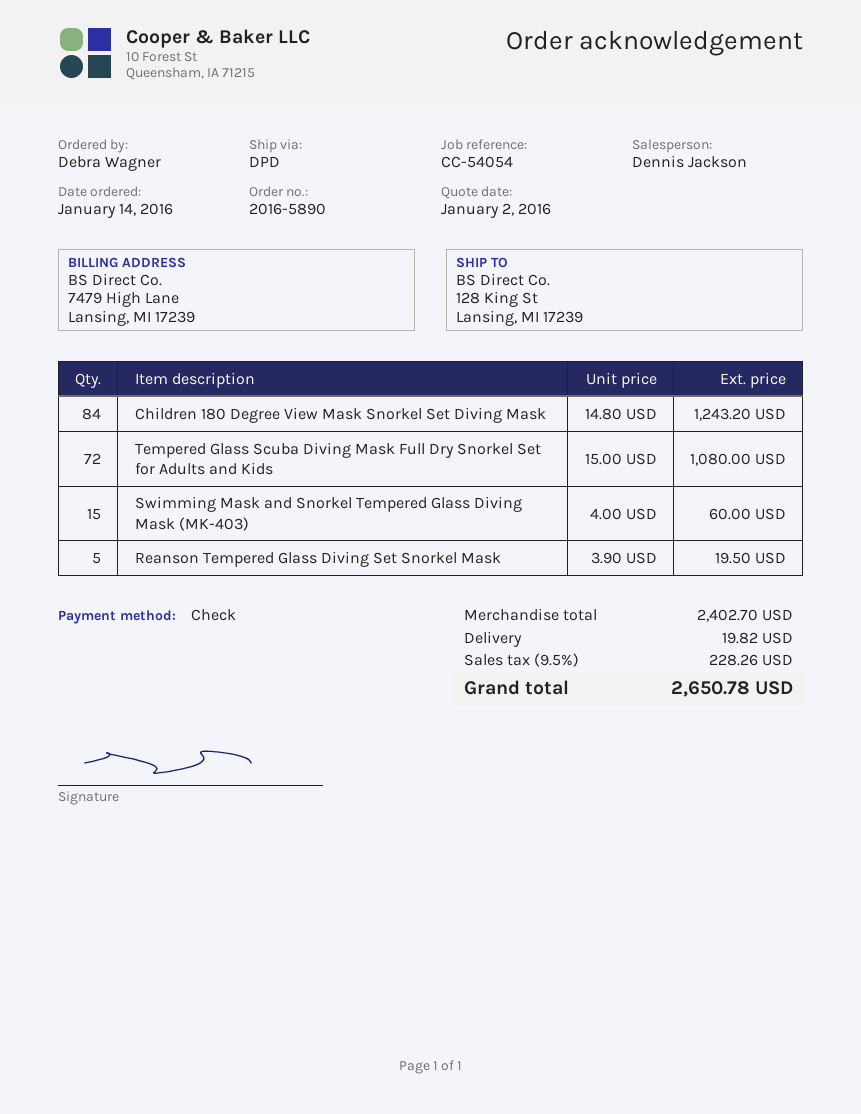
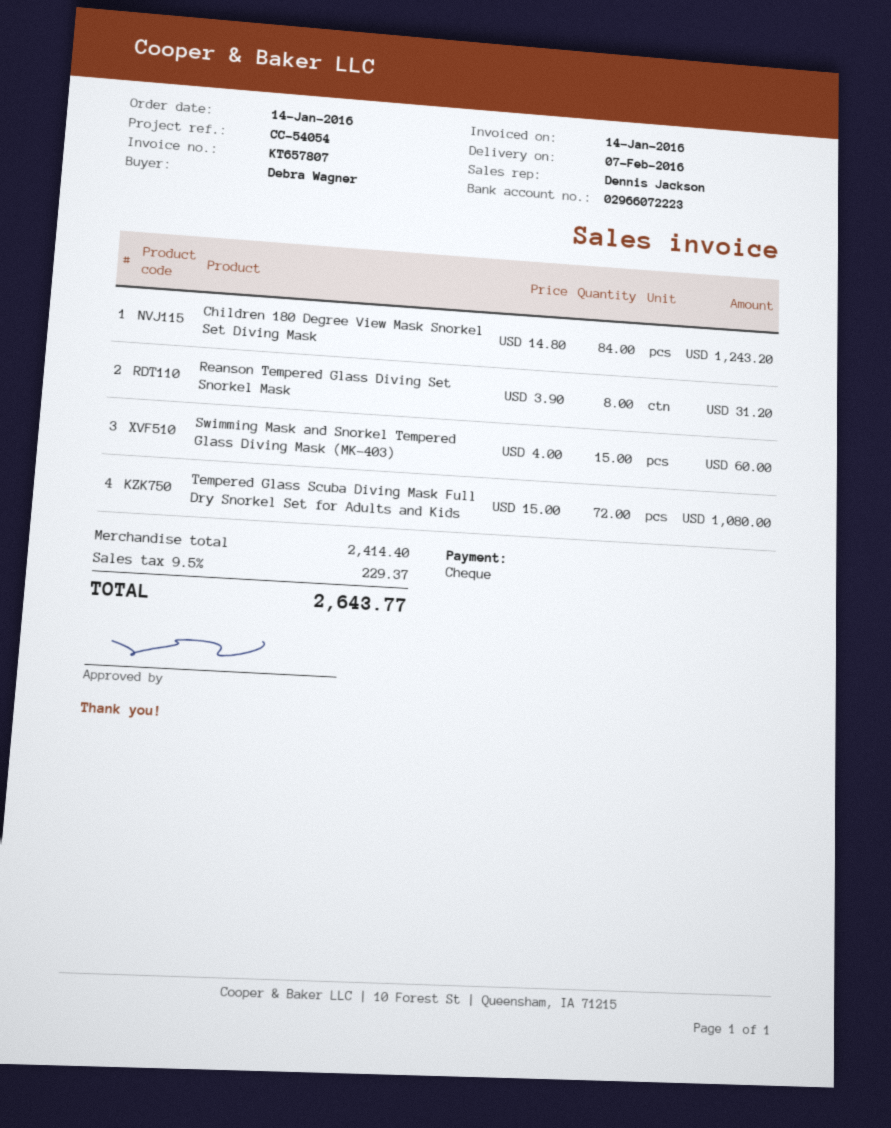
Reanson Tempered Glass Diving Set Snorkel Mask: 5 x 3.90 = 19.50 -> 8 x 3.90 = 31.20
subtotal: 2402.70 -> 2414.40
shipping: 19.82 -> none
tax: 9.5% = 228.26 -> 9.5% = 229.37
total: 2650.78 -> 2643.77

